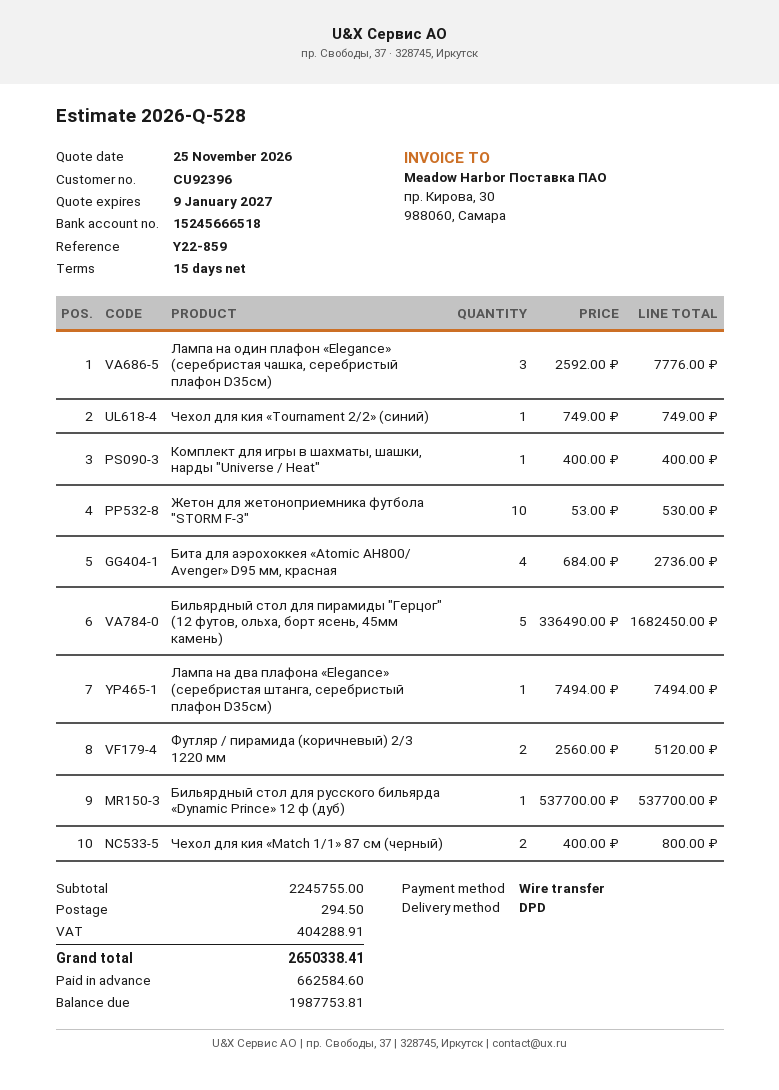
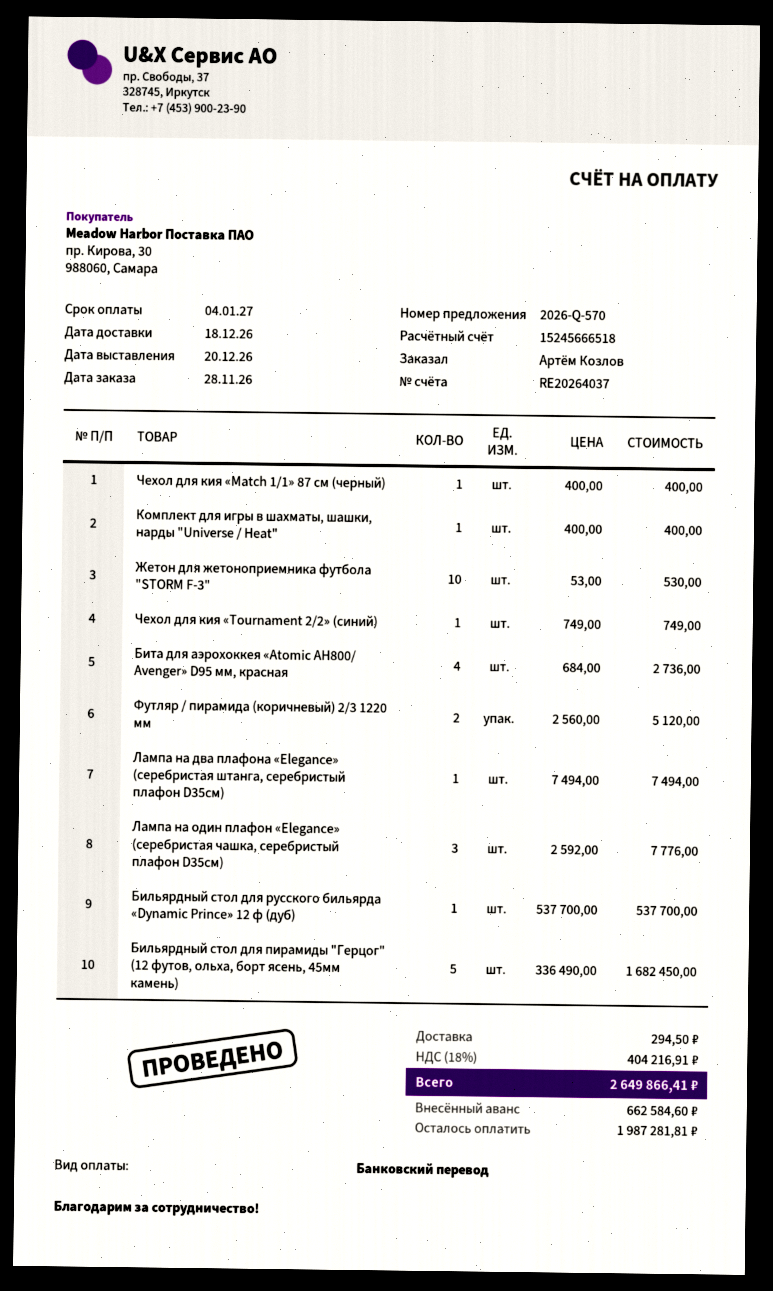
quote number: 2026-Q-528 -> 2026-Q-570
Чехол для кия «Match 1/1» 87 см (черный): 2 x 400.00 = 800.00 -> 1 x 400.00 = 400.00
tax: 404288.91 -> 404216.91
total: 2650338.41 -> 2649866.41
balance: 1987753.81 -> 1987281.81

